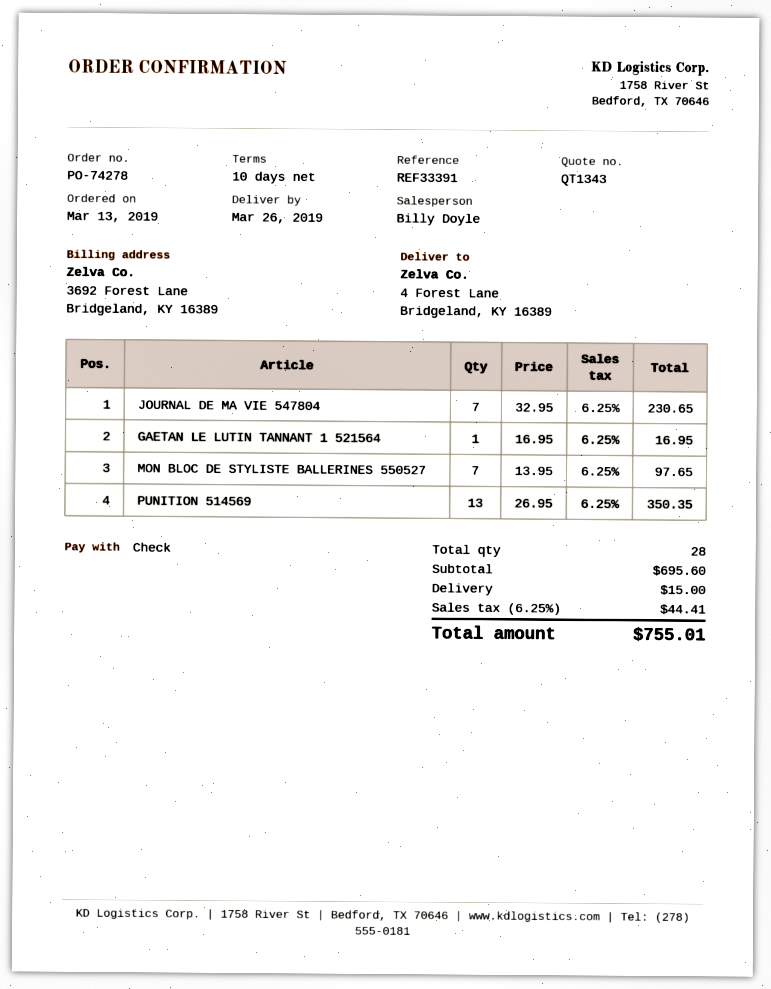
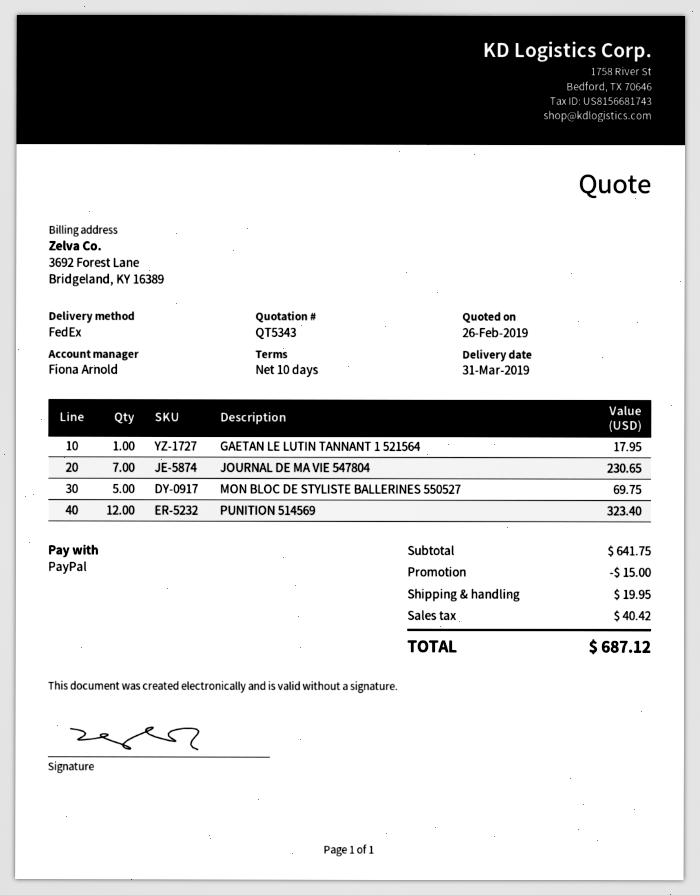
quote number: QT1343 -> QT5343
delivery date: 2019-03-26 -> 2019-03-31
sales rep: Billy Doyle -> Fiona Arnold
payment method: cheque -> PayPal
GAETAN LE LUTIN TANNANT 1 521564: 1 for 16.95 -> 1 for 17.95
MON BLOC DE STYLISTE BALLERINES 550527: 7 for 97.65 -> 5 for 69.75
PUNITION 514569: 13 for 350.35 -> 12 for 323.40
subtotal: 695.60 -> 641.75
discount: none -> 15.00
shipping: 15.00 -> 19.95
tax: 44.41 -> 40.42
total: 755.01 -> 687.12

